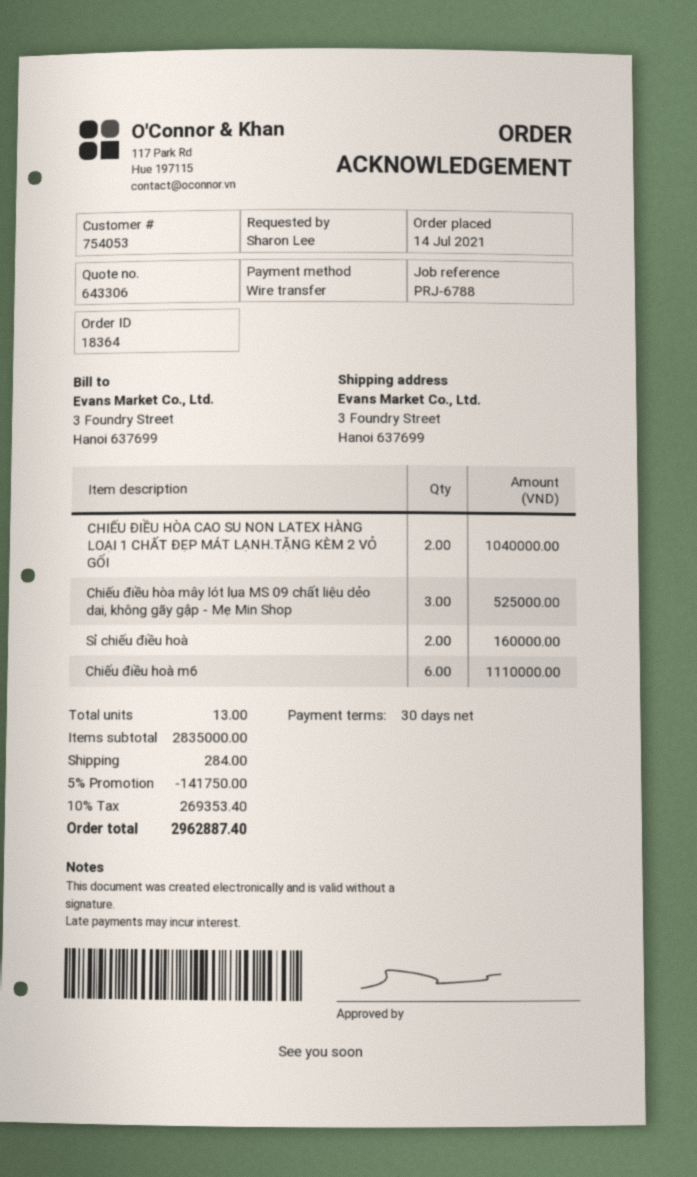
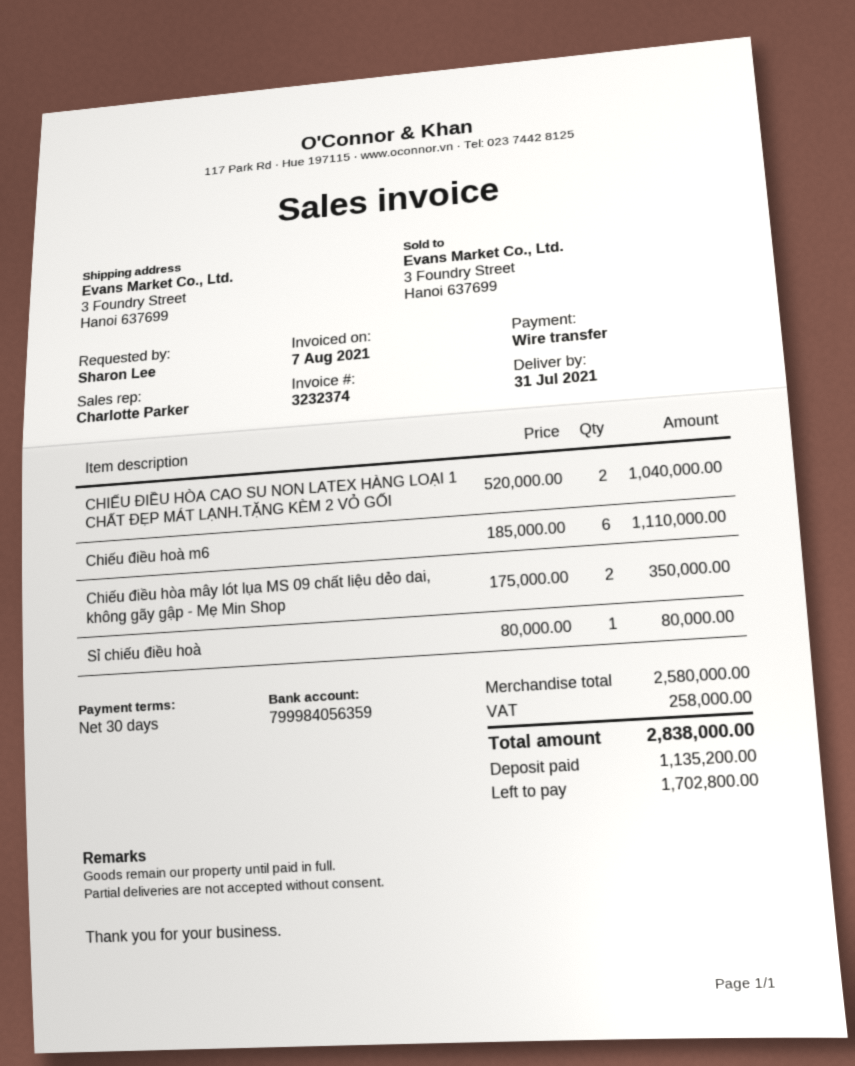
Chiếu điều hòa mây lót lụa MS 09 chất liệu dẻo dai, không gãy gập - Mẹ Min Shop: 3 for 525000.00 -> 2 for 350000.00
Sỉ chiếu điều hoà: 2 for 160000.00 -> 1 for 80000.00
subtotal: 2835000.00 -> 2580000.00
discount: 5% = 141750.00 -> none
shipping: 284.00 -> none
tax: 269353.40 -> 258000.00
total: 2962887.40 -> 2838000.00

